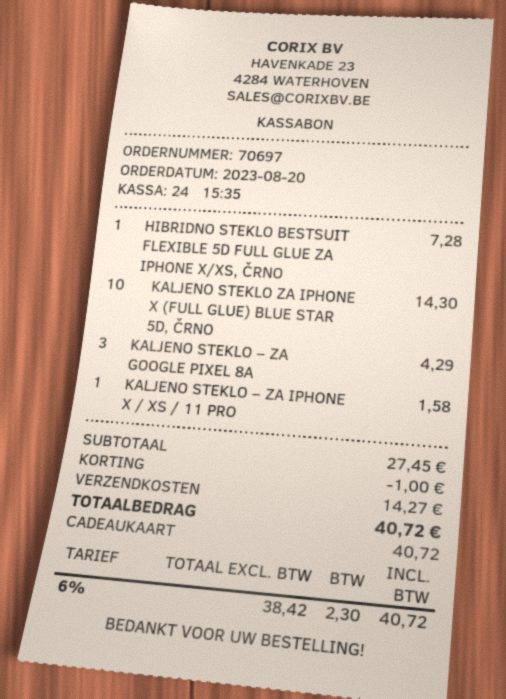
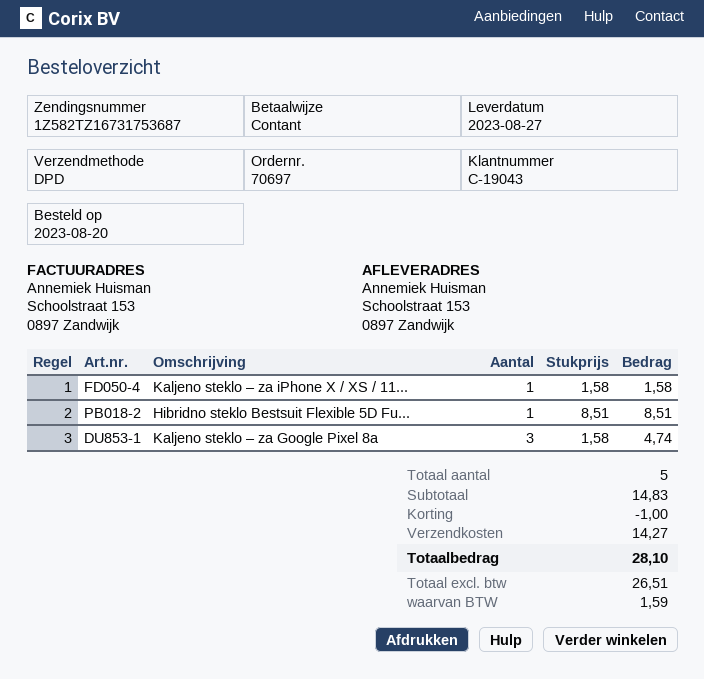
payment method: gift card -> cash
HIBRIDNO STEKLO BESTSUIT FLEXIBLE 5D FULL GLUE ZA IPHONE X/XS, ČRNO: 1 for 7.28 -> 1 for 8.51
KALJENO STEKLO ZA IPHONE X (FULL GLUE) BLUE STAR 5D, ČRNO: 10 for 14.30 -> none
KALJENO STEKLO – ZA GOOGLE PIXEL 8A: 3 for 4.29 -> 3 for 4.74
subtotal: 27.45 -> 14.83
net: 38.42 -> 26.51
tax: 2.30 -> 1.59
total: 40.72 -> 28.10

